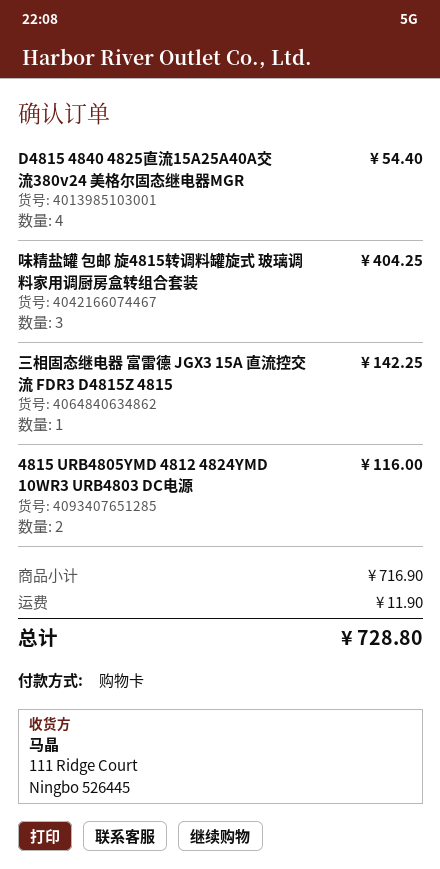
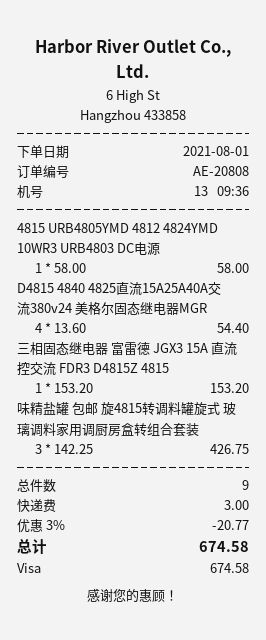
payment method: gift card -> Visa
味精盐罐 包邮 旋4815转调料罐旋式 玻璃调料家用调厨房盒转组合套装: 3 for 404.25 -> 3 for 426.75
三相固态继电器 富雷德 JGX3 15A 直流控交流 FDR3 D4815Z 4815: 1 for 142.25 -> 1 for 153.20
4815 URB4805YMD 4812 4824YMD 10WR3 URB4803 DC电源: 2 for 116.00 -> 1 for 58.00
discount: none -> 3% = 20.77
shipping: 11.90 -> 3.00
total: 728.80 -> 674.58

